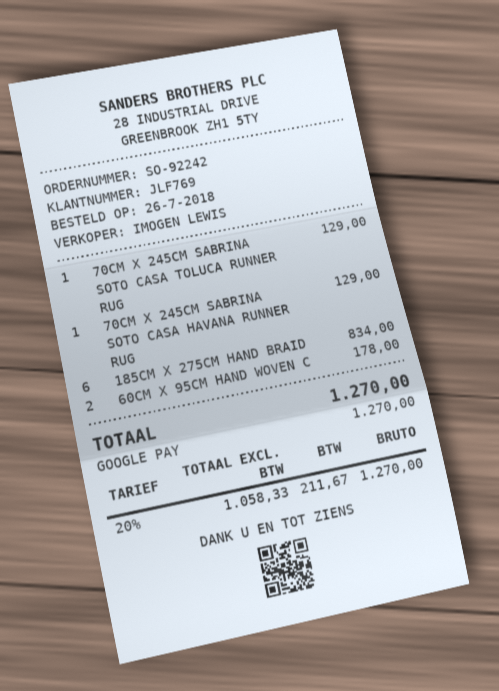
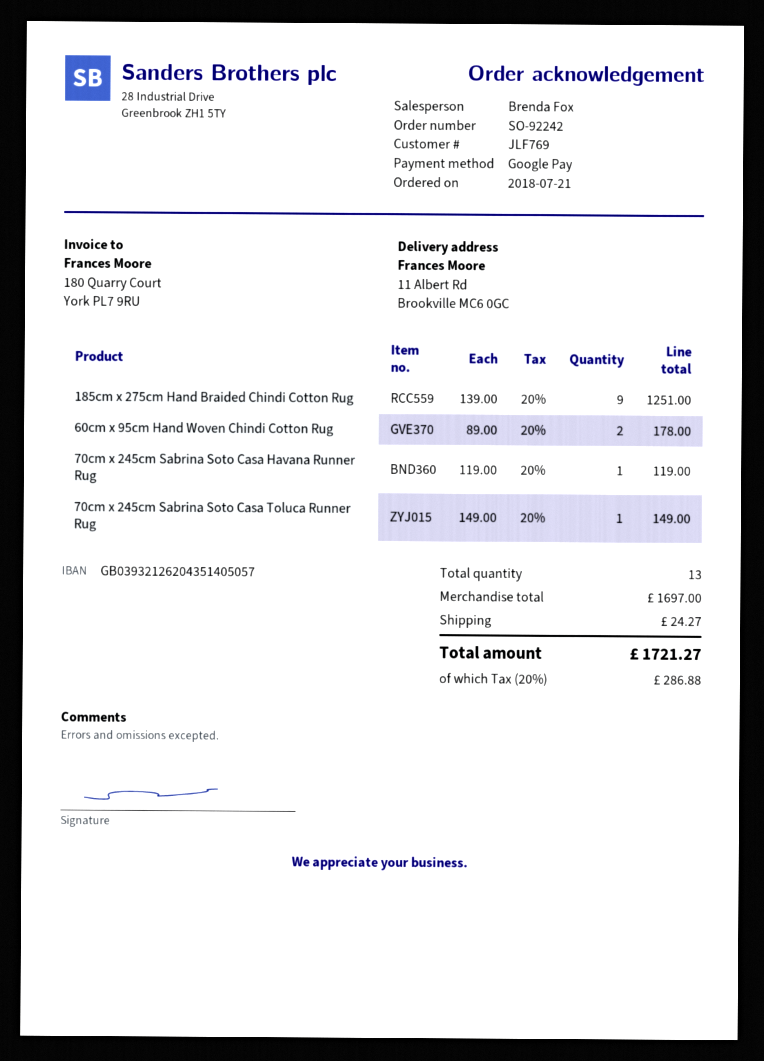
order date: 2018-07-26 -> 2018-07-21
sales rep: IMOGEN LEWIS -> Brenda Fox
70CM X 245CM SABRINA SOTO CASA TOLUCA RUNNER RUG: 1 for 129.00 -> 1 for 149.00
70CM X 245CM SABRINA SOTO CASA HAVANA RUNNER RUG: 1 for 129.00 -> 1 for 119.00
185CM X 275CM HAND BRAID: 6 for 834.00 -> 9 for 1251.00
shipping: none -> 24.27
tax: 20% = 211.67 -> 20% = 286.88
total: 1270.00 -> 1721.27

